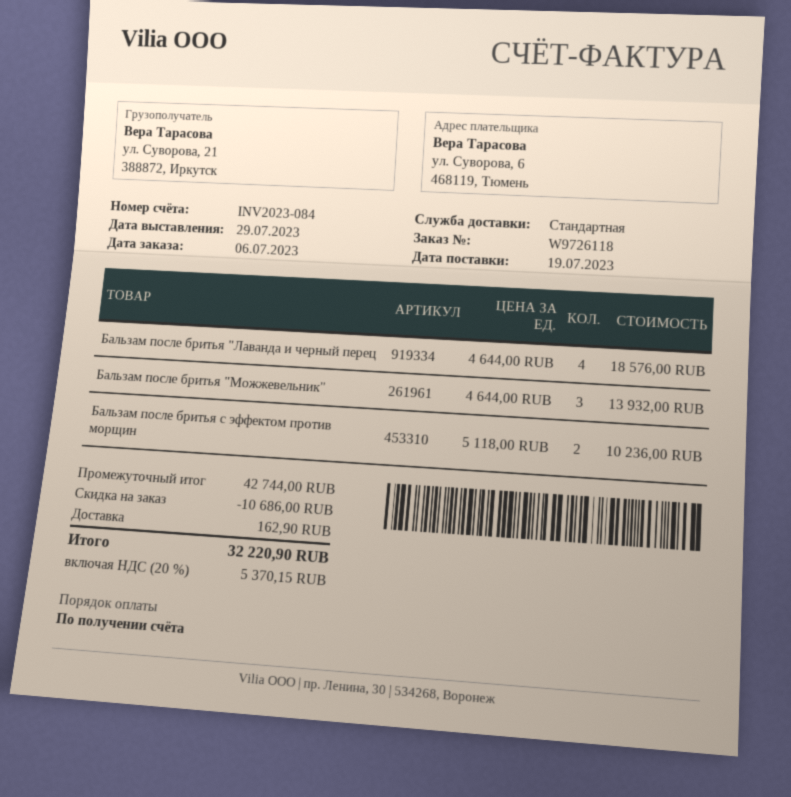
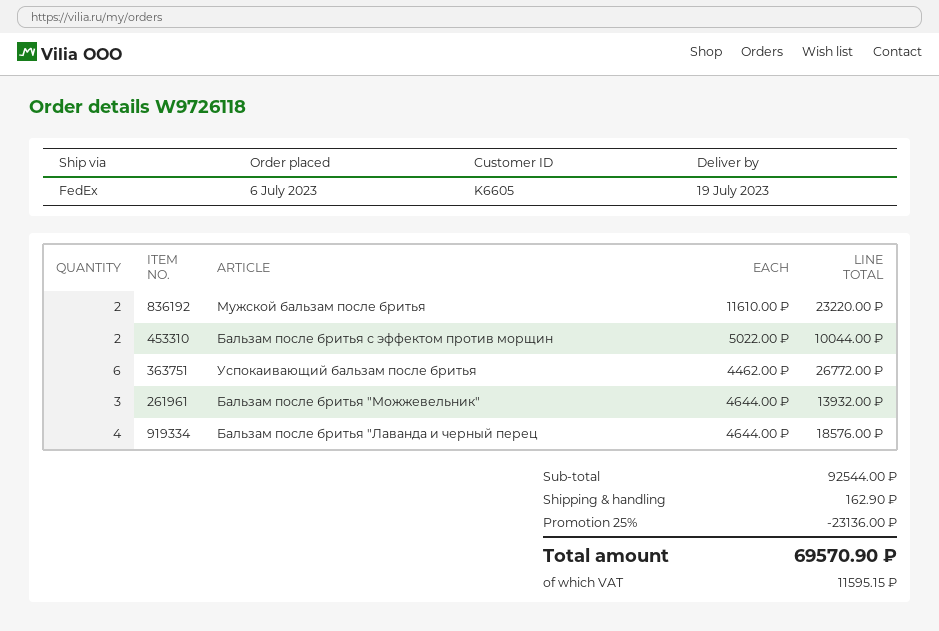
shipping method: standard -> FedEx
Бальзам после бритья с эффектом против морщин: 2 x 5118.00 = 10236.00 -> 2 x 5022.00 = 10044.00
Мужской бальзам после бритья: none -> 2 x 11610.00 = 23220.00
Успокаивающий бальзам после бритья: none -> 6 x 4462.00 = 26772.00
subtotal: 42744.00 -> 92544.00
discount: 10686.00 -> 23136.00
tax: 5370.15 -> 11595.15
total: 32220.90 -> 69570.90

